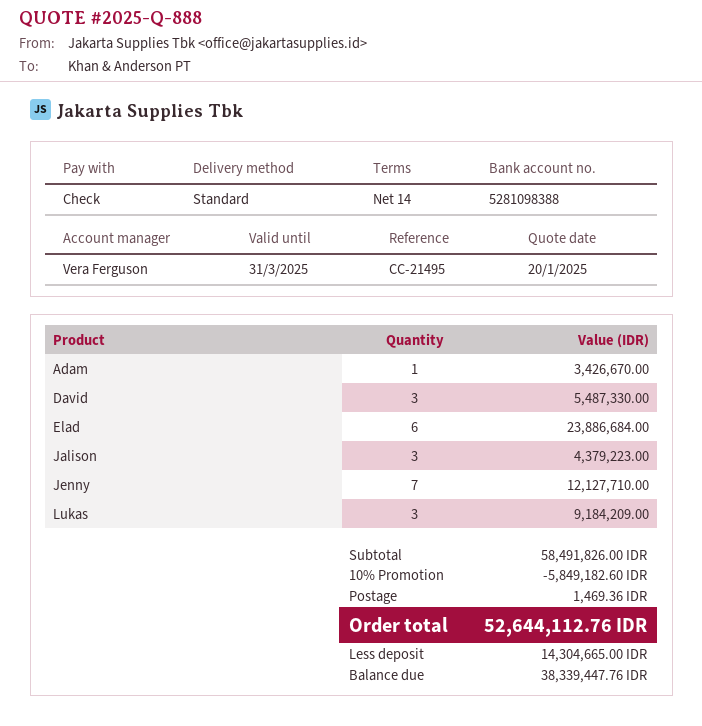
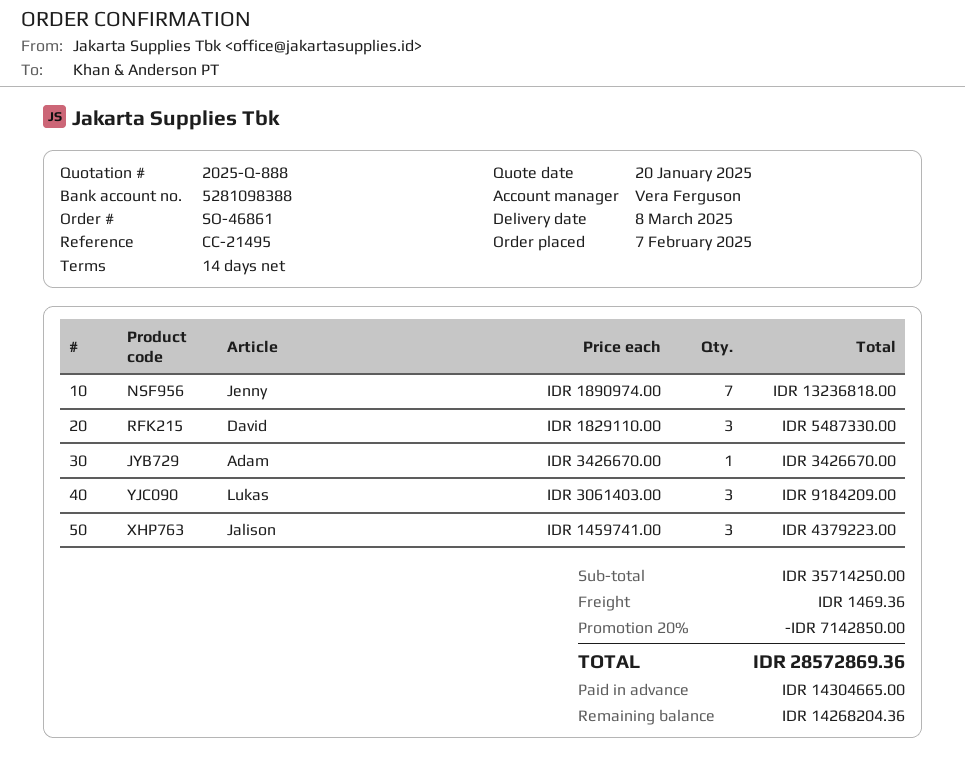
Elad: 6 for 23886684.00 -> none
Jenny: 7 for 12127710.00 -> 7 for 13236818.00
subtotal: 58491826.00 -> 35714250.00
discount: 10% = 5849182.60 -> 20% = 7142850.00
total: 52644112.76 -> 28572869.36
balance: 38339447.76 -> 14268204.36

